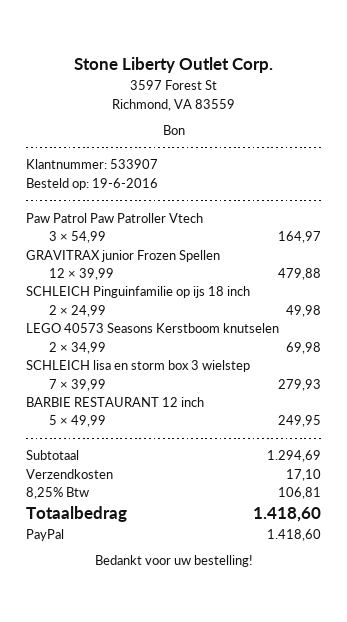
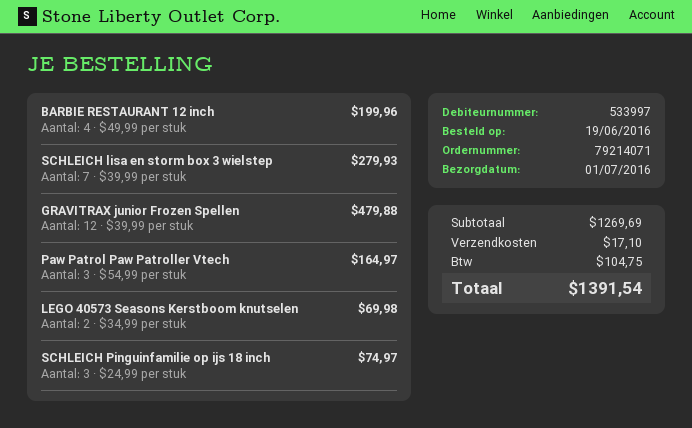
customer number: 533907 -> 533997
SCHLEICH Pinguinfamilie op ijs 18 inch: 2 x 24.99 = 49.98 -> 3 x 24.99 = 74.97
BARBIE RESTAURANT 12 inch: 5 x 49.99 = 249.95 -> 4 x 49.99 = 199.96
subtotal: 1294.69 -> 1269.69
tax: 106.81 -> 104.75
total: 1418.60 -> 1391.54

